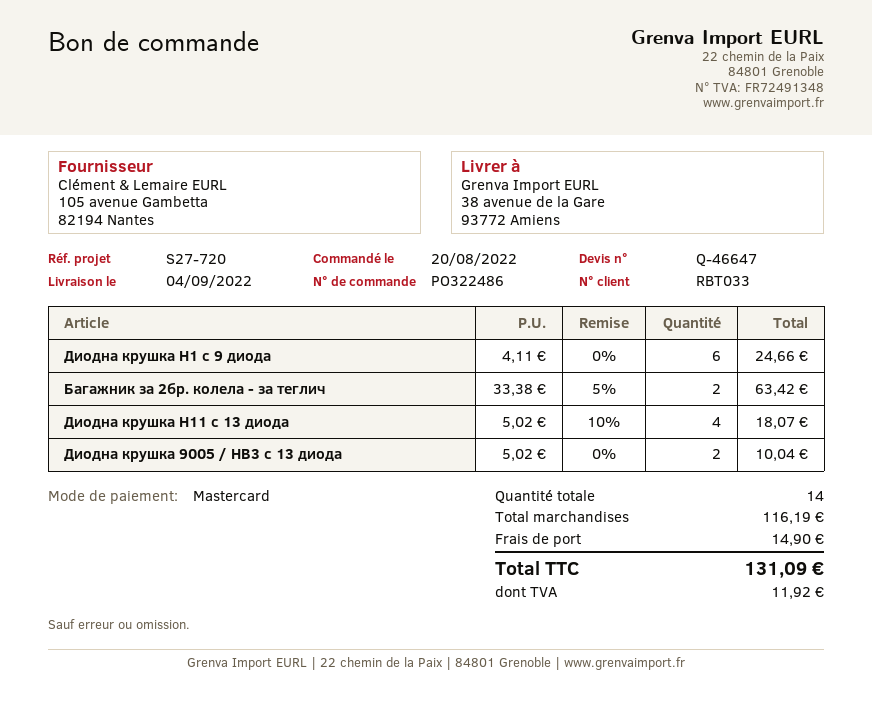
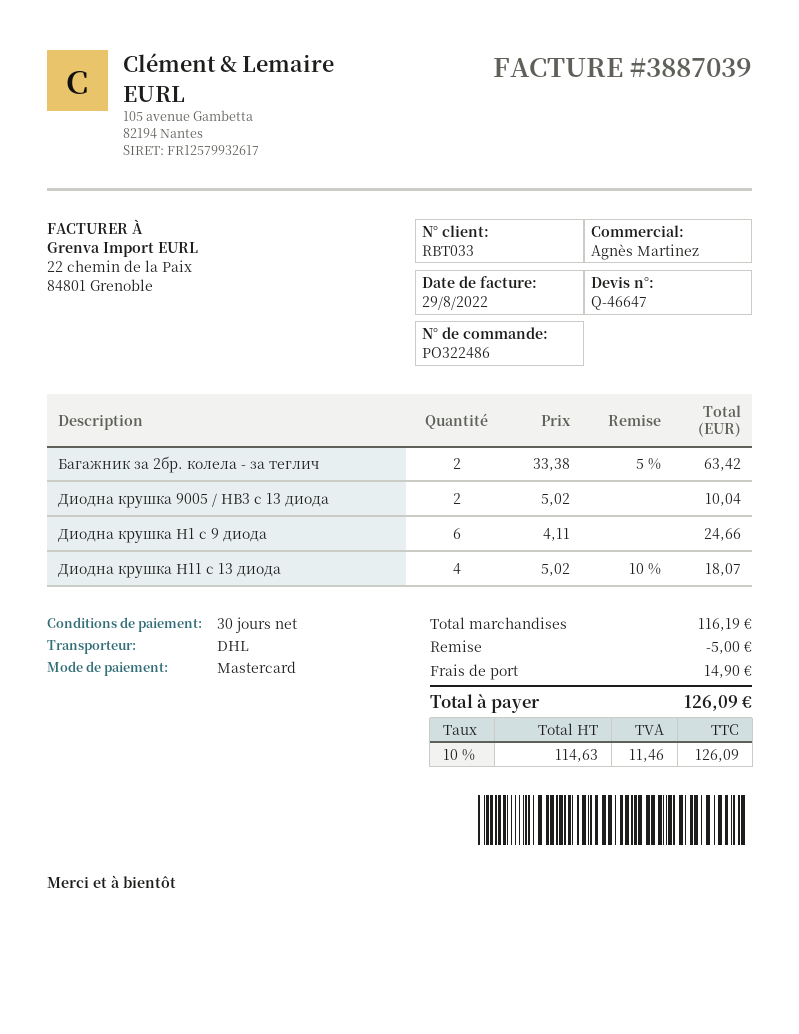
discount: none -> 5.00
tax: 11.92 -> 11.46
total: 131.09 -> 126.09

